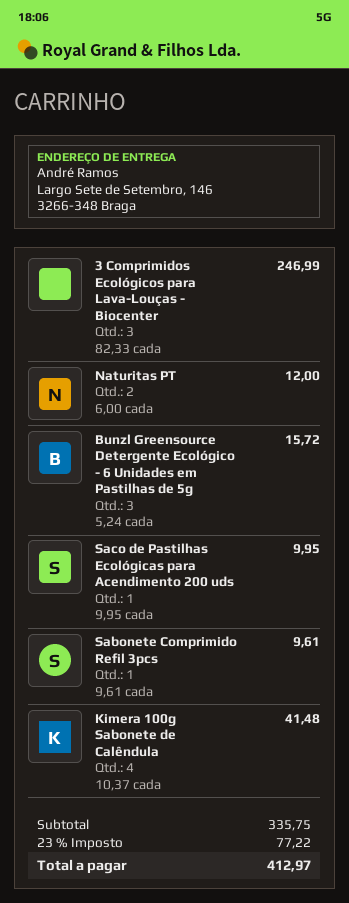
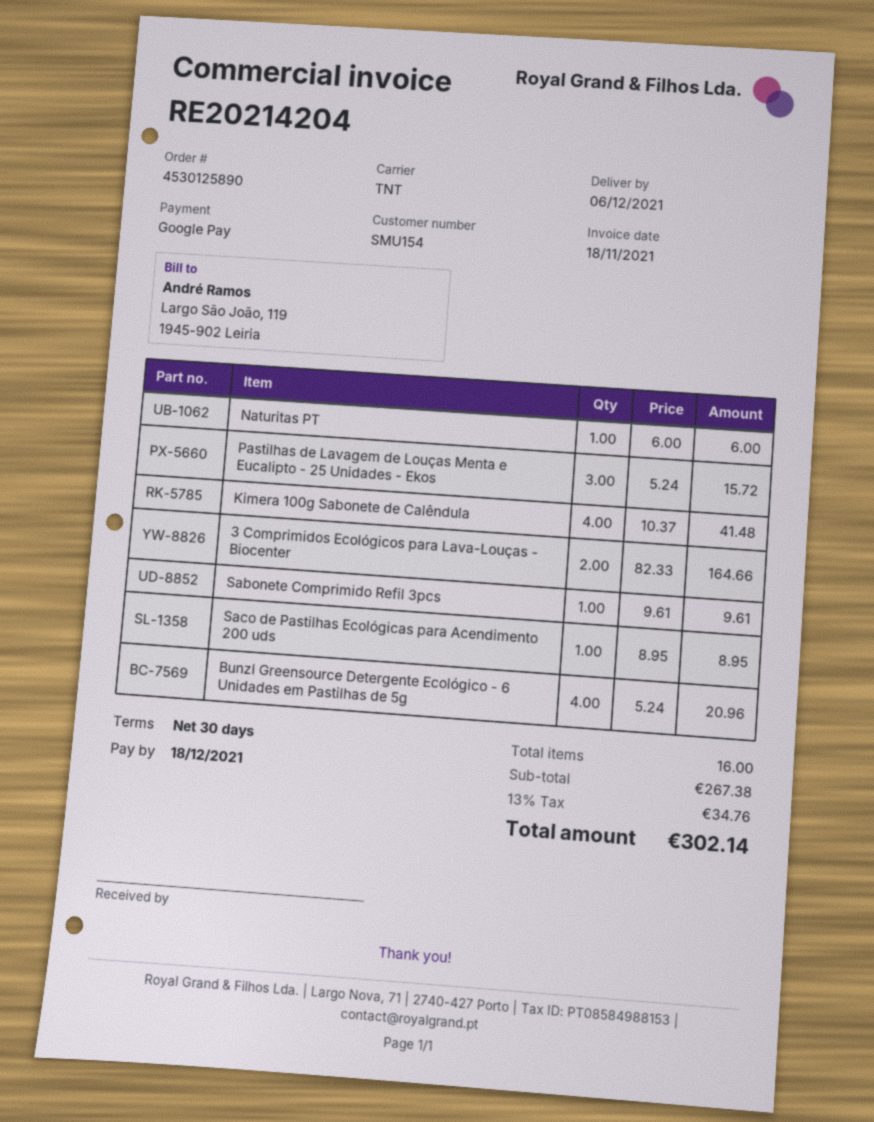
3 Comprimidos Ecológicos para Lava-Louças - Biocenter: 3 x 82.33 = 246.99 -> 2 x 82.33 = 164.66
Naturitas PT: 2 x 6.00 = 12.00 -> 1 x 6.00 = 6.00
Bunzl Greensource Detergente Ecológico - 6 Unidades em Pastilhas de 5g: 3 x 5.24 = 15.72 -> 4 x 5.24 = 20.96
Saco de Pastilhas Ecológicas para Acendimento 200 uds: 1 x 9.95 = 9.95 -> 1 x 8.95 = 8.95
Pastilhas de Lavagem de Louças Menta e Eucalipto - 25 Unidades - Ekos: none -> 3 x 5.24 = 15.72
subtotal: 335.75 -> 267.38
tax: 23% = 77.22 -> 13% = 34.76
total: 412.97 -> 302.14

